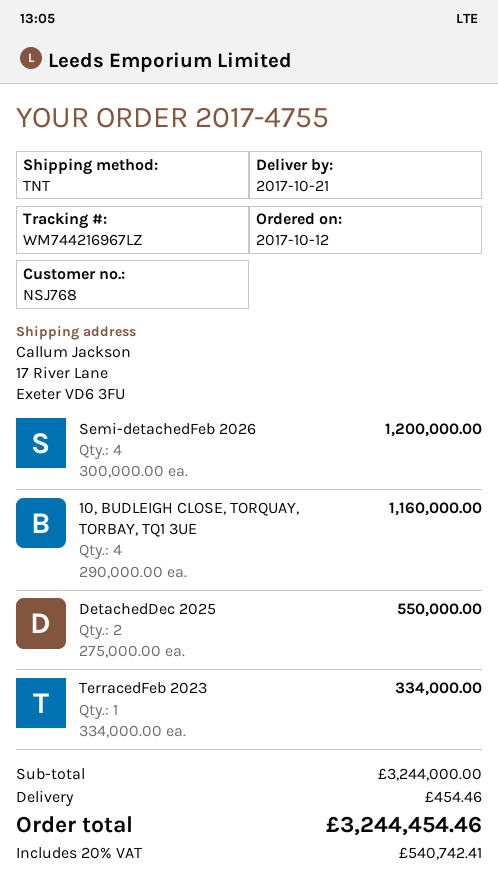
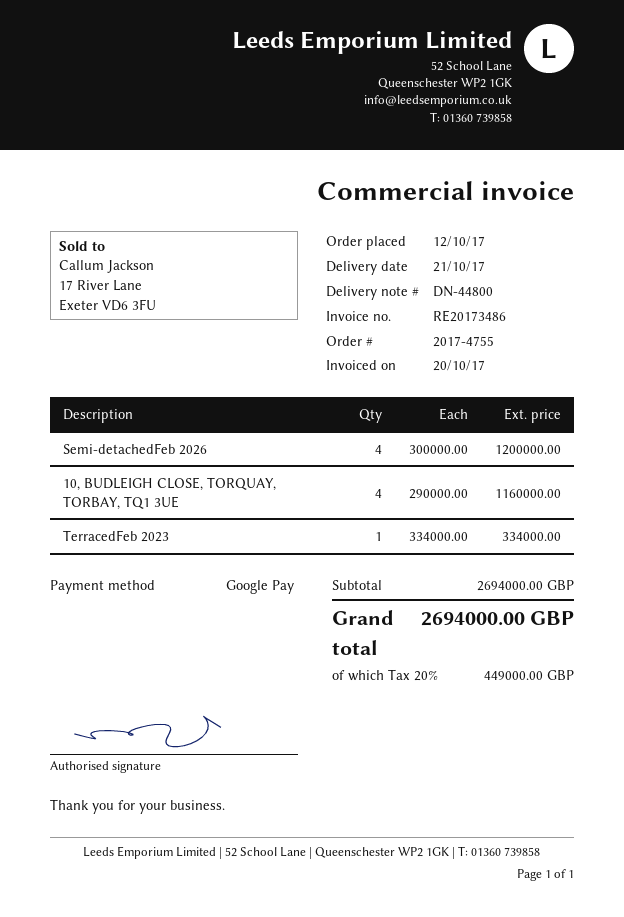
DetachedDec 2025: 2 x 275000.00 = 550000.00 -> none
subtotal: 3244000.00 -> 2694000.00
shipping: 454.46 -> none
tax: 20% = 540742.41 -> 20% = 449000.00
total: 3244454.46 -> 2694000.00

